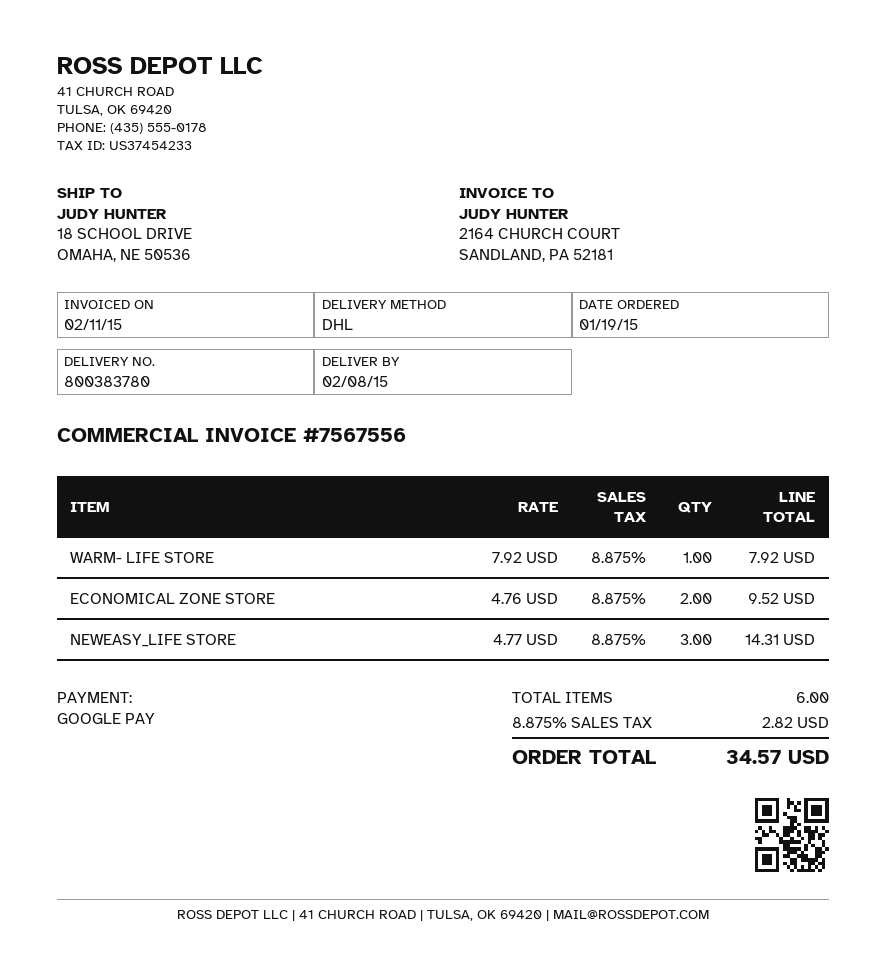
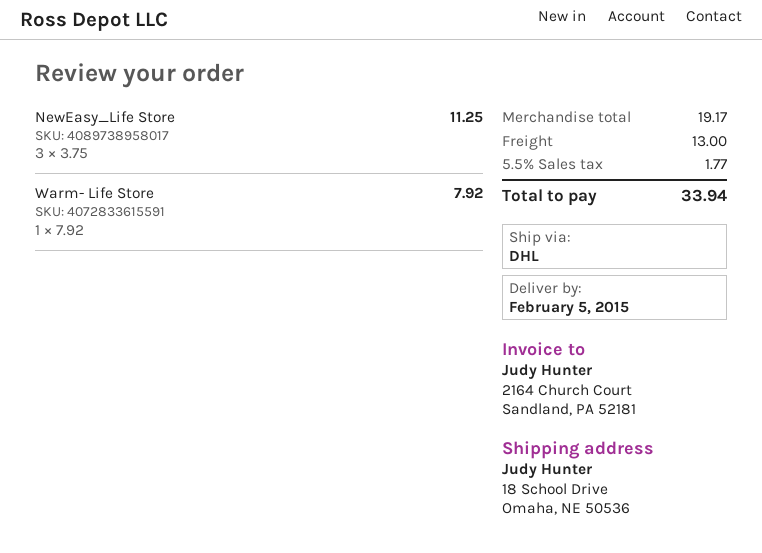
delivery date: 2015-02-08 -> 2015-02-05
ECONOMICAL ZONE STORE: 2 x 4.76 = 9.52 -> none
NEWEASY_LIFE STORE: 3 x 4.77 = 14.31 -> 3 x 3.75 = 11.25
shipping: none -> 13.00
tax: 8.875% = 2.82 -> 5.5% = 1.77
total: 34.57 -> 33.94

